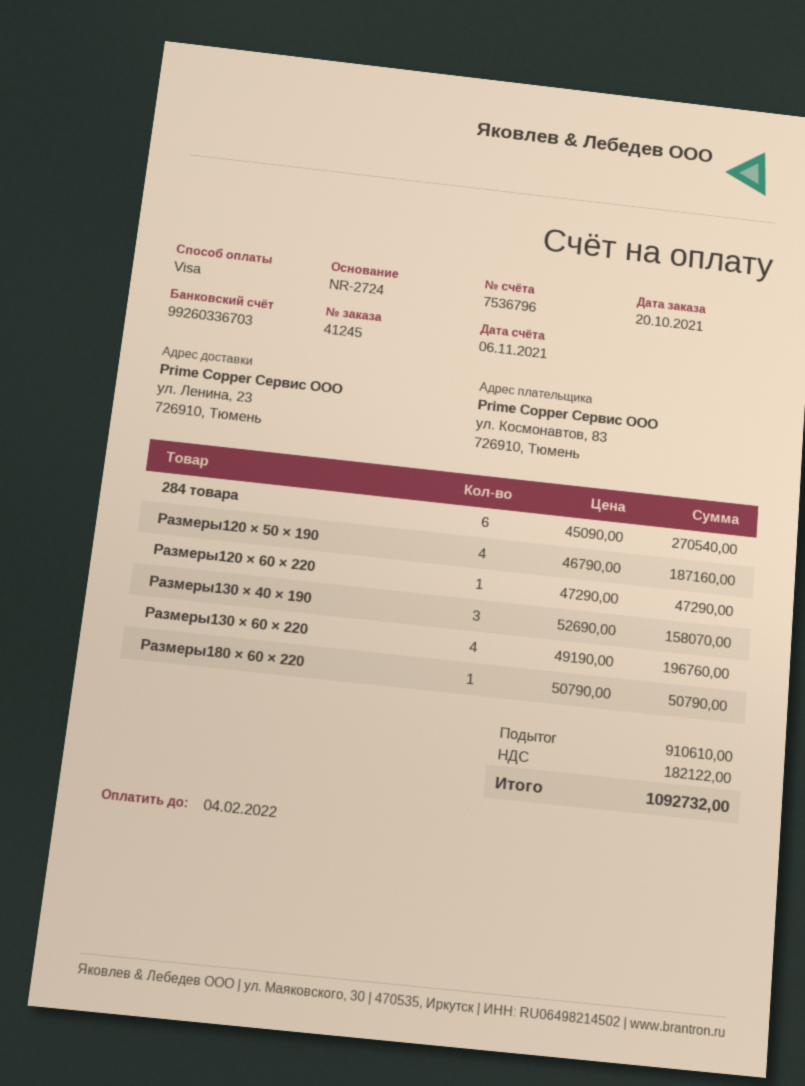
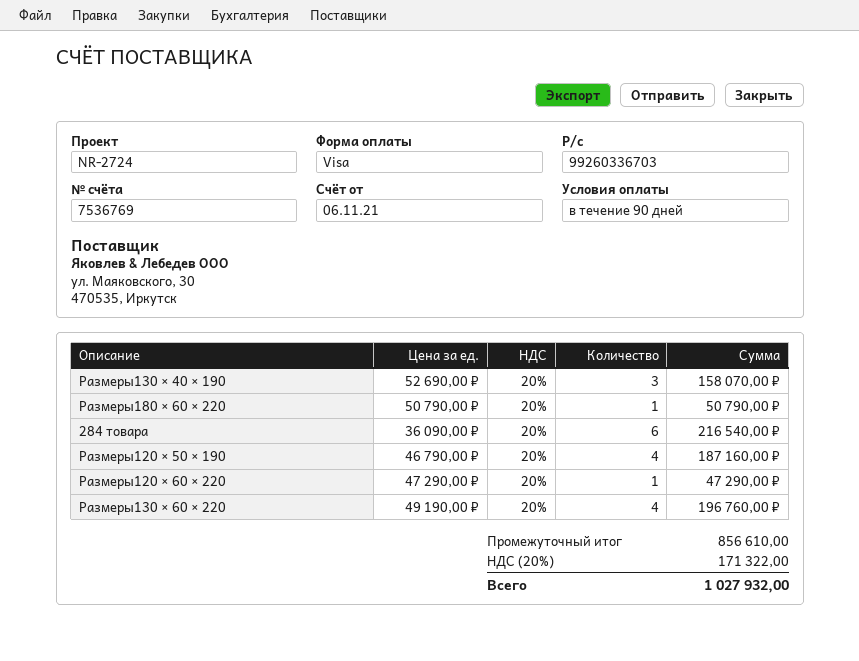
invoice number: 7536796 -> 7536769
284 товара: 6 x 45090.00 = 270540.00 -> 6 x 36090.00 = 216540.00
subtotal: 910610.00 -> 856610.00
tax: 182122.00 -> 171322.00
total: 1092732.00 -> 1027932.00

